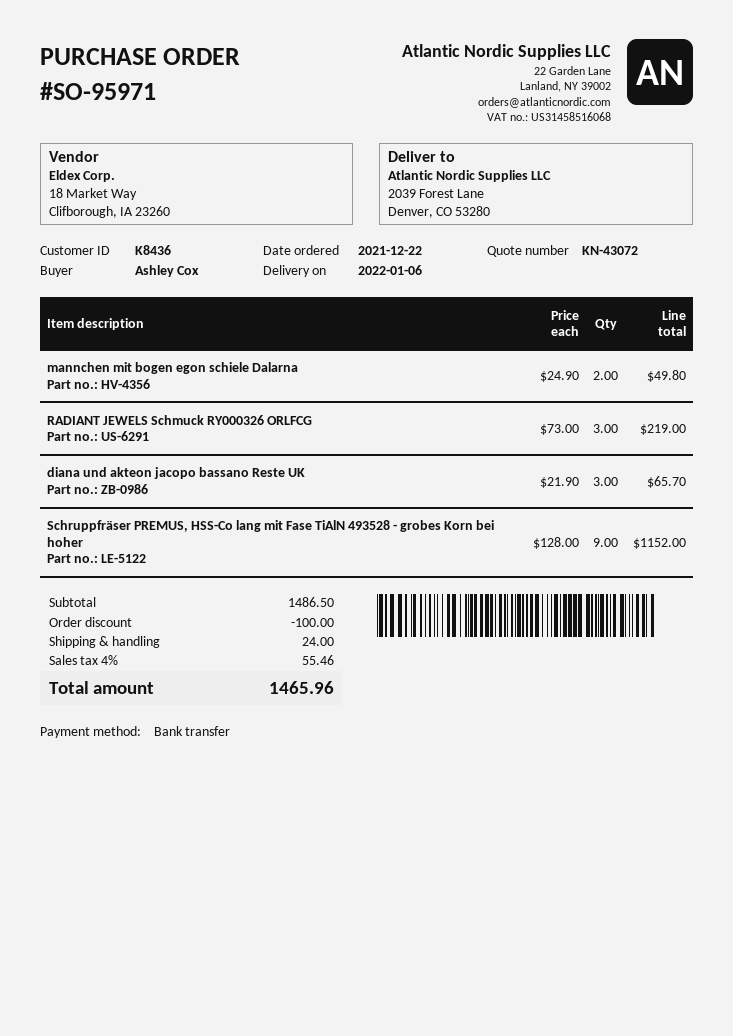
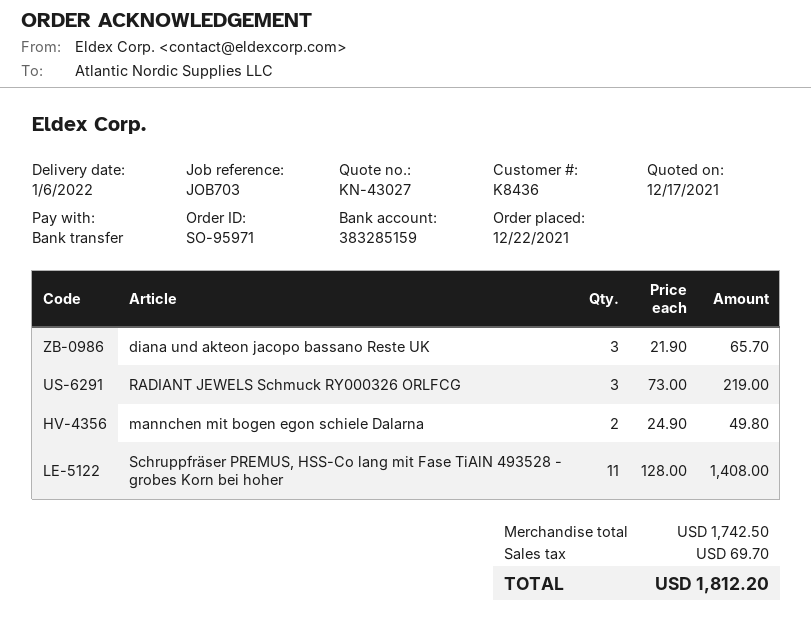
quote number: KN-43072 -> KN-43027
Schruppfräser PREMUS, HSS-Co lang mit Fase TiAlN 493528 - grobes Korn bei hoher: 9 x 128.00 = 1152.00 -> 11 x 128.00 = 1408.00
subtotal: 1486.50 -> 1742.50
discount: 100.00 -> none
shipping: 24.00 -> none
tax: 55.46 -> 69.70
total: 1465.96 -> 1812.20

